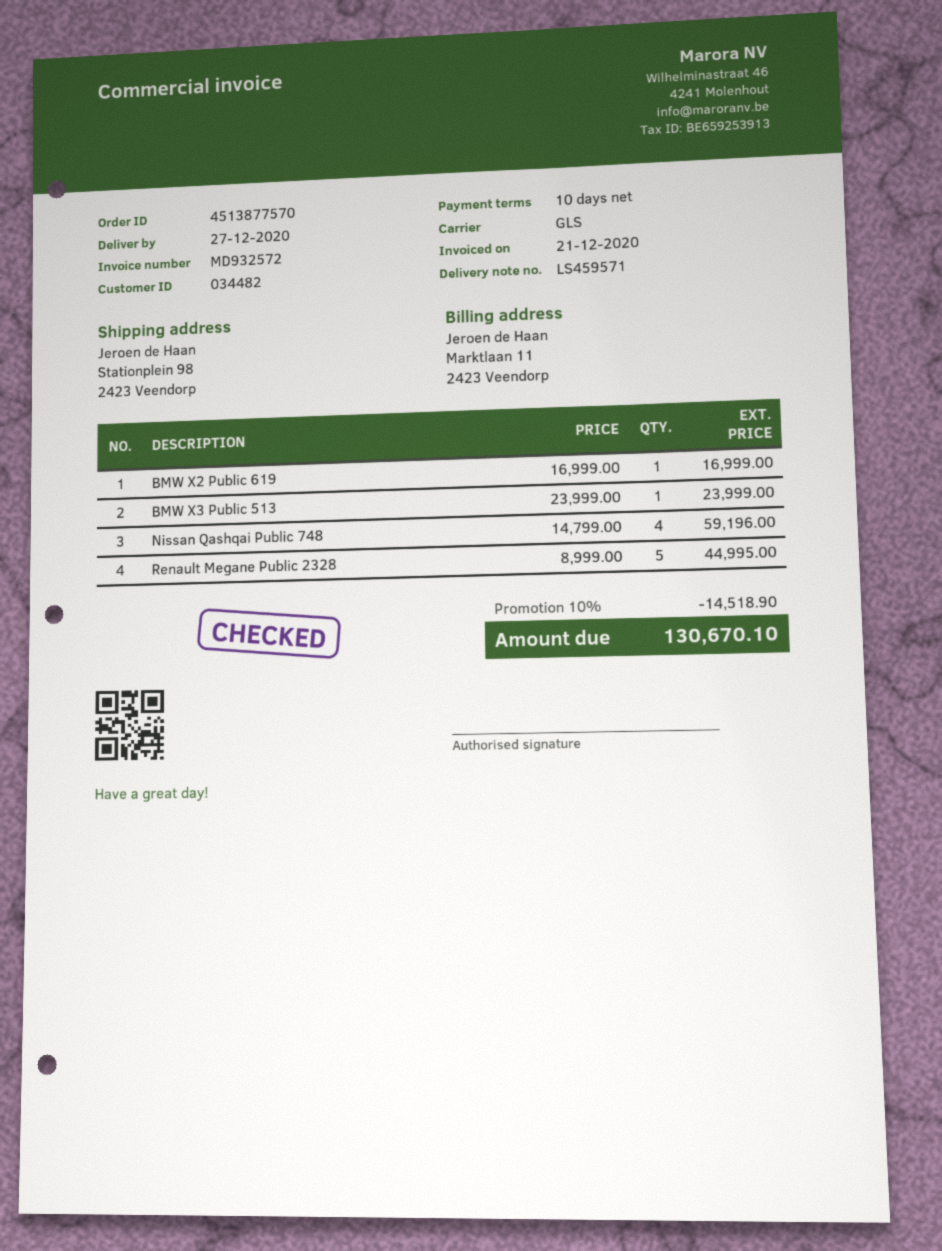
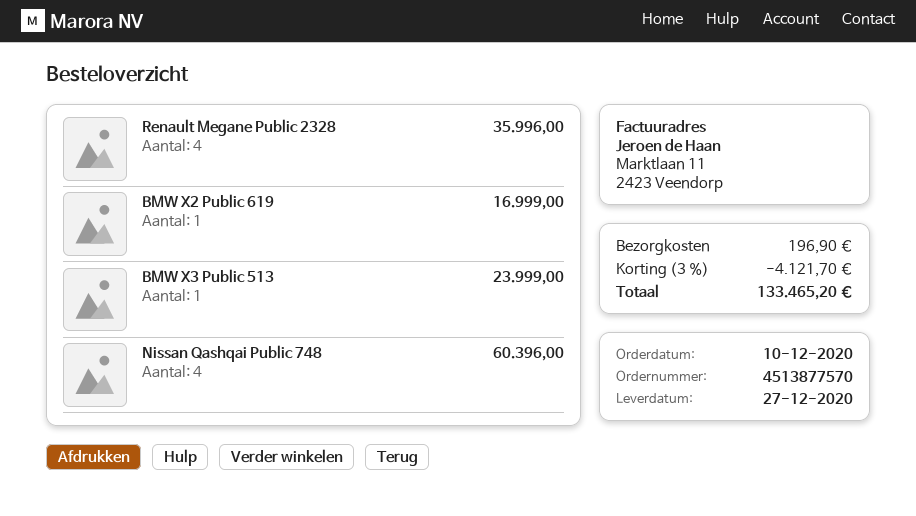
Nissan Qashqai Public 748: 4 for 59196.00 -> 4 for 60396.00
Renault Megane Public 2328: 5 for 44995.00 -> 4 for 35996.00
discount: 10% = 14518.90 -> 3% = 4121.70
shipping: none -> 196.90
total: 130670.10 -> 133465.20

